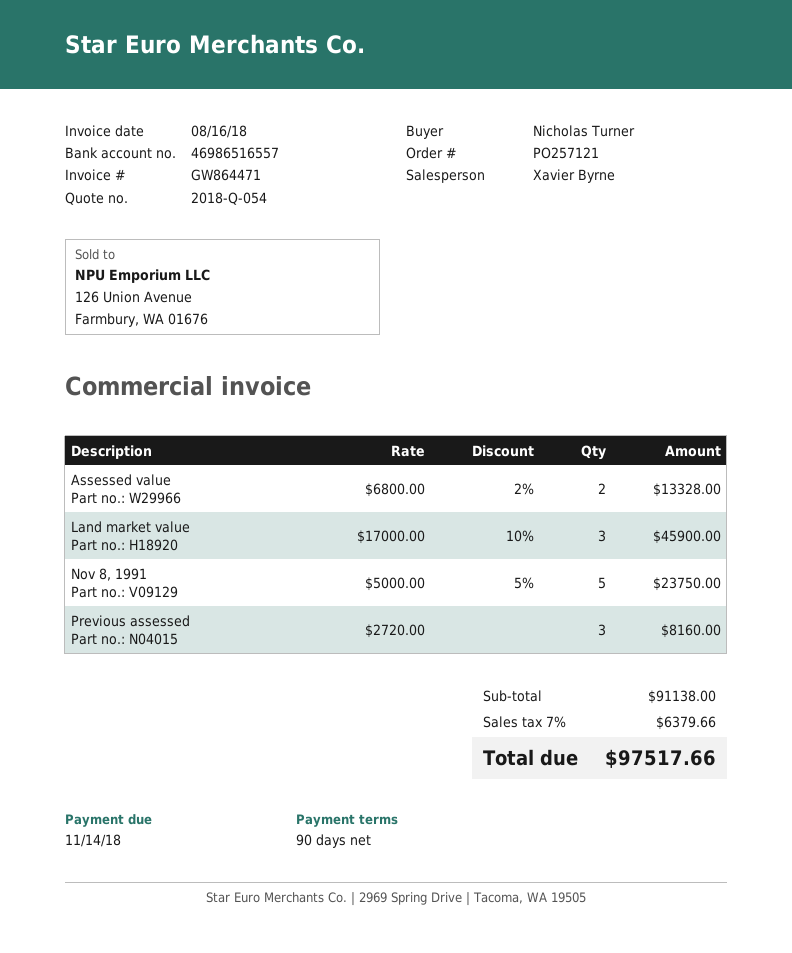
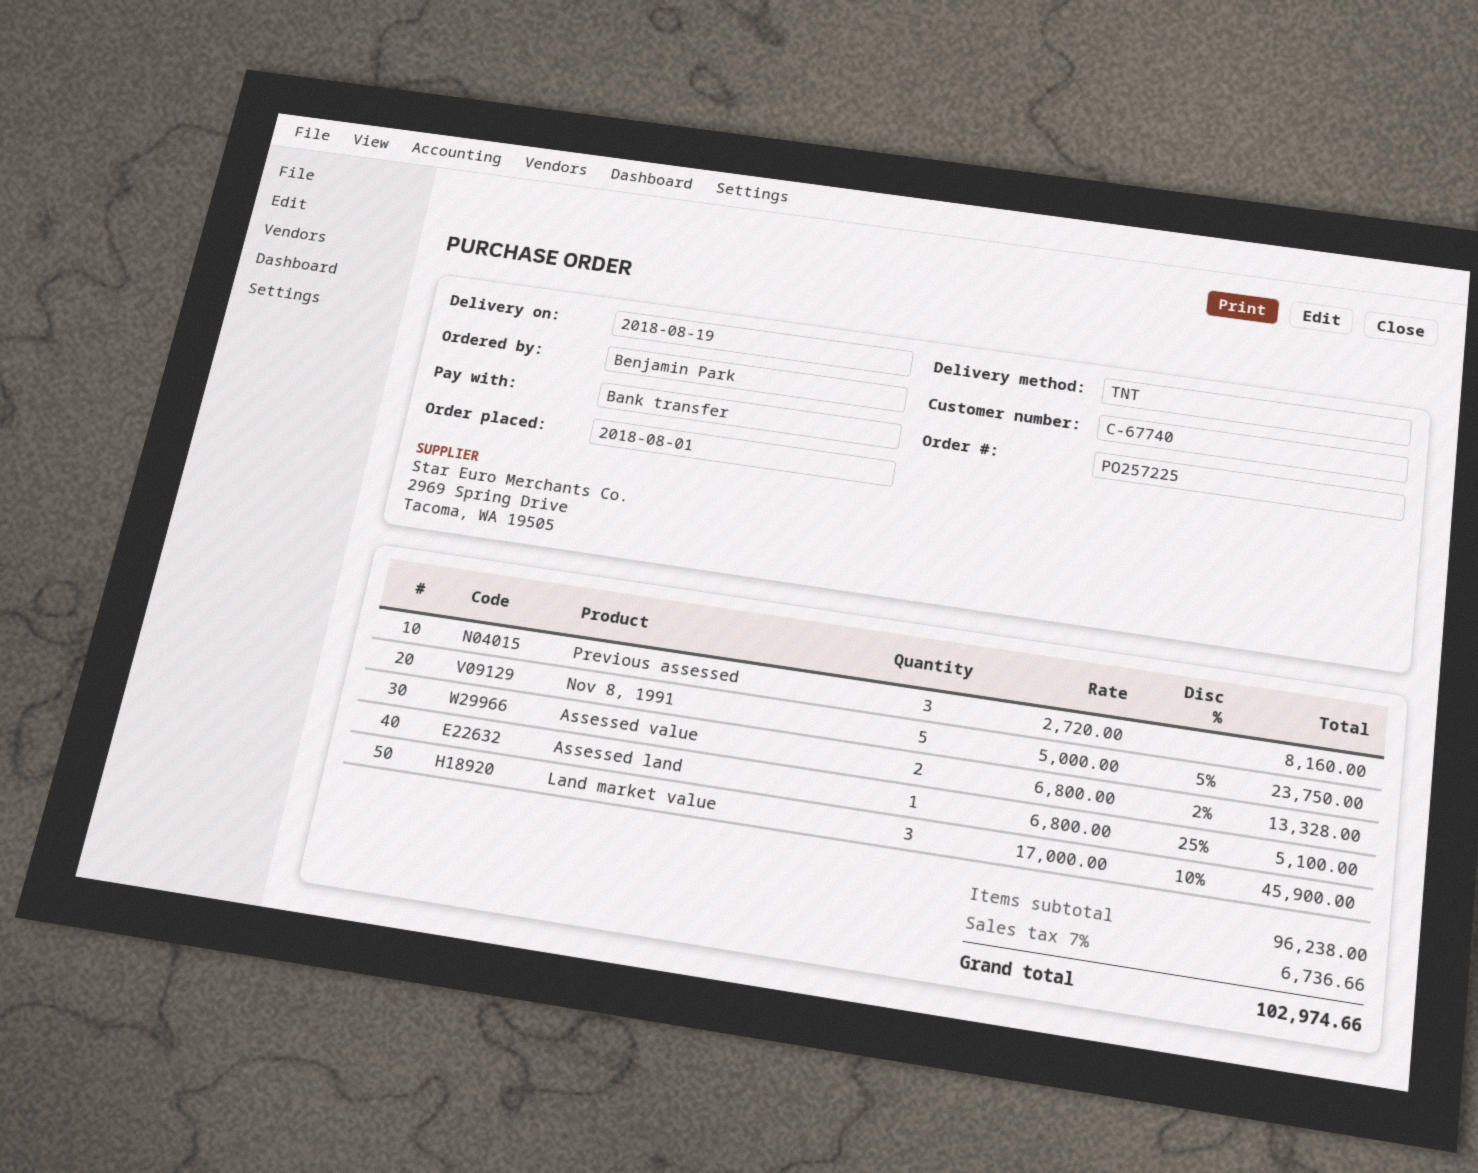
order number: PO257121 -> PO257225
ordered by: Nicholas Turner -> Benjamin Park
Assessed land: none -> 1 x 6800.00 - 25% = 5100.00
subtotal: 91138.00 -> 96238.00
tax: 7% = 6379.66 -> 7% = 6736.66
total: 97517.66 -> 102974.66

